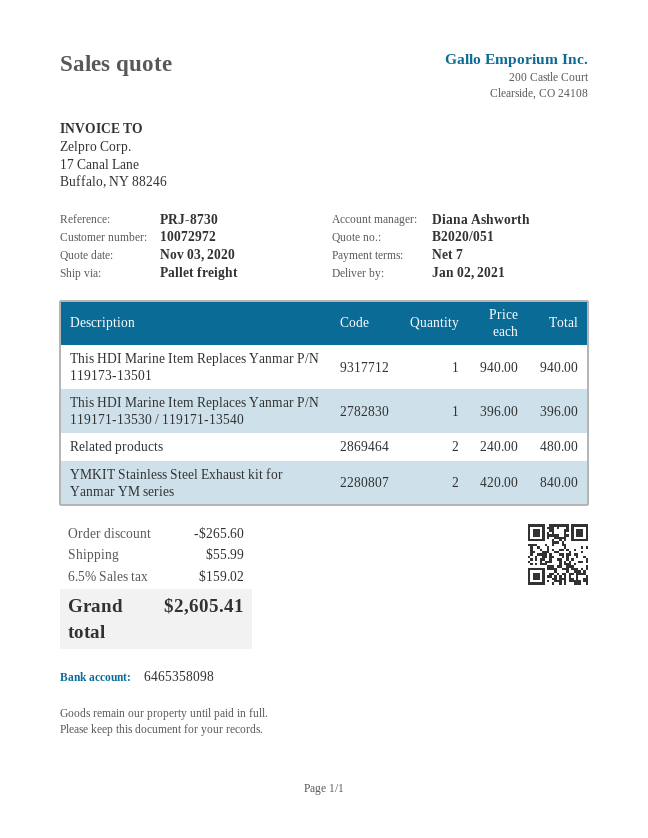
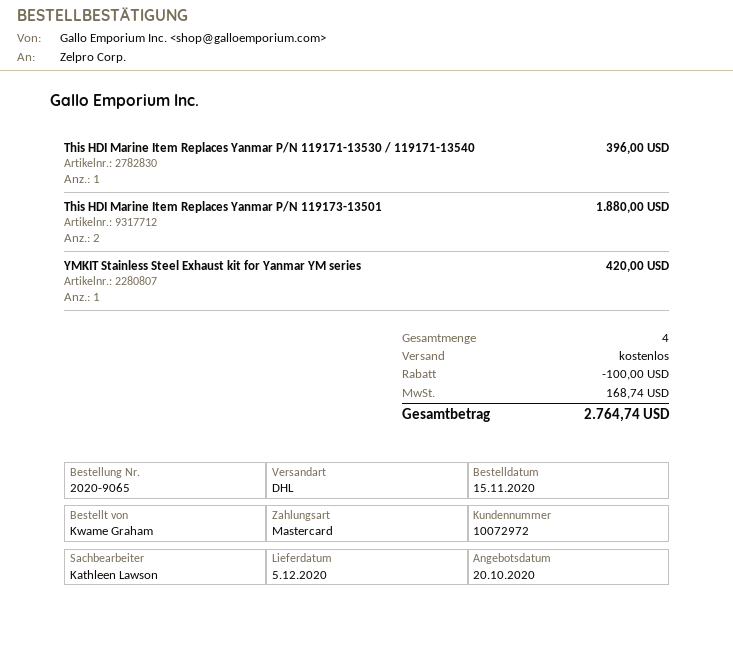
quote date: 2020-11-03 -> 2020-10-20
delivery date: 2021-01-02 -> 2020-12-05
sales rep: Diana Ashworth -> Kathleen Lawson
shipping method: pallet freight -> DHL
This HDI Marine Item Replaces Yanmar P/N 119173-13501: 1 for 940.00 -> 2 for 1880.00
Related products: 2 for 480.00 -> none
YMKIT Stainless Steel Exhaust kit for Yanmar YM series: 2 for 840.00 -> 1 for 420.00
discount: 265.60 -> 100.00
shipping: 55.99 -> 0.00
tax: 159.02 -> 168.74
total: 2605.41 -> 2764.74

